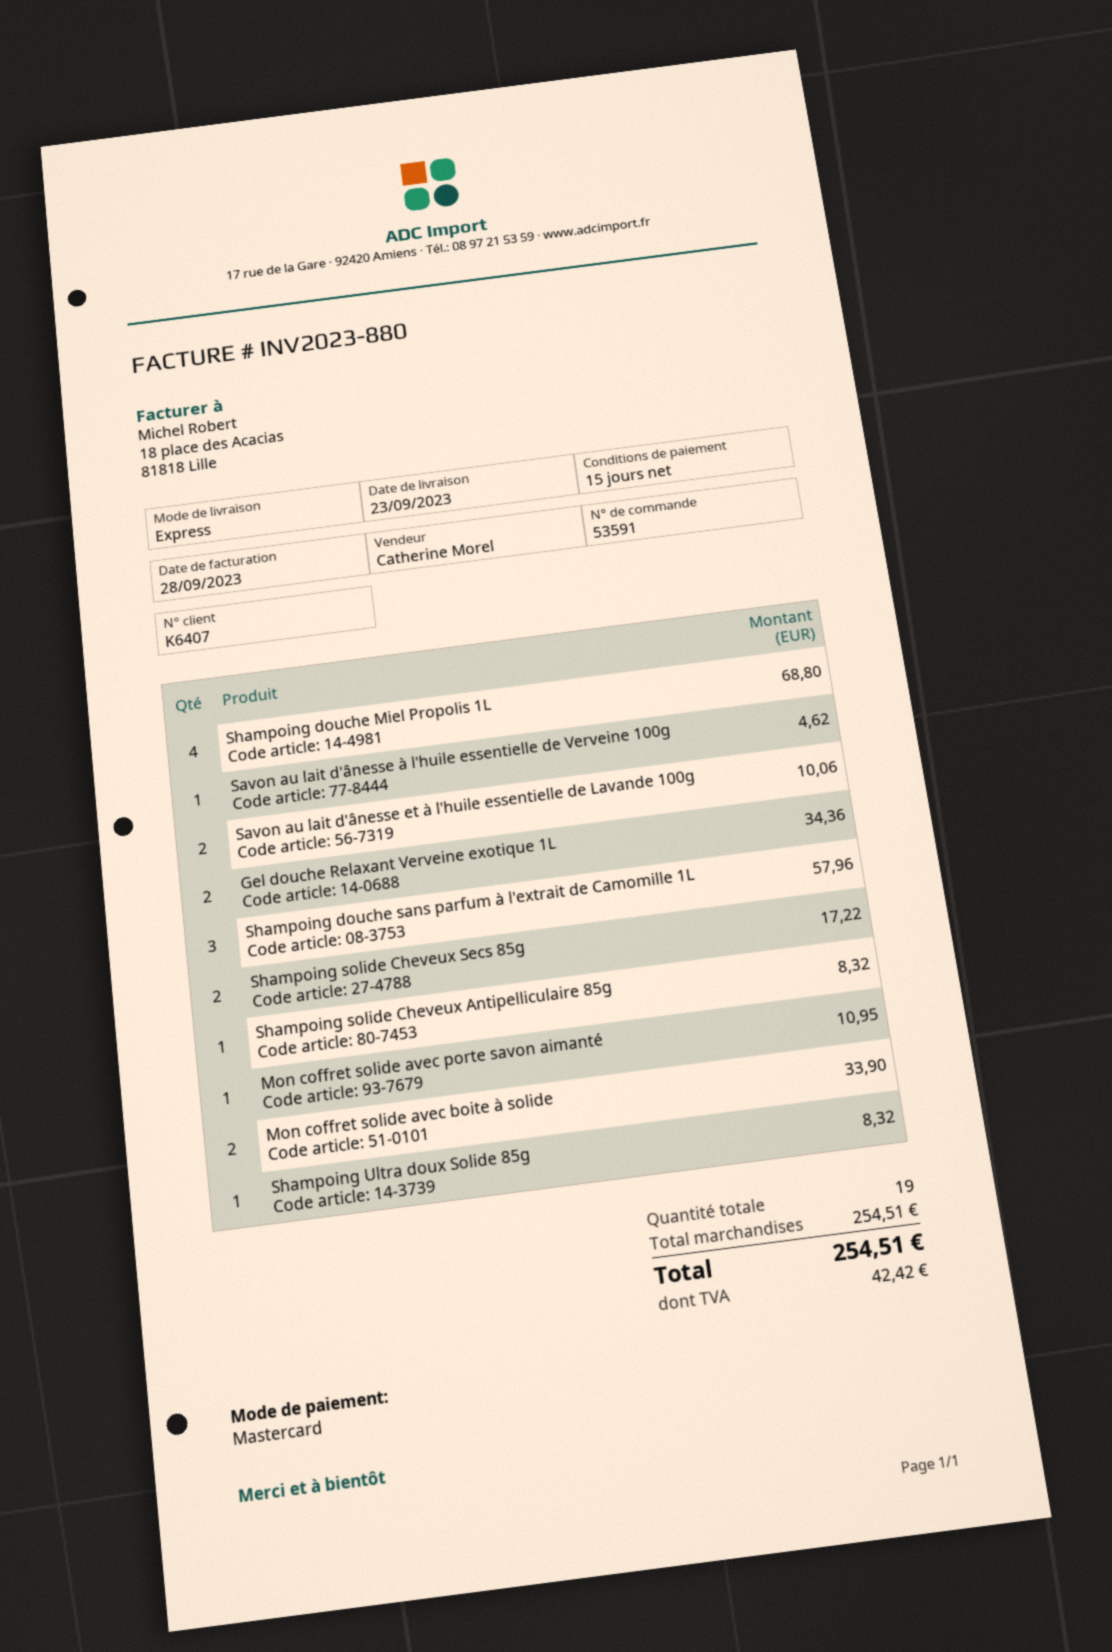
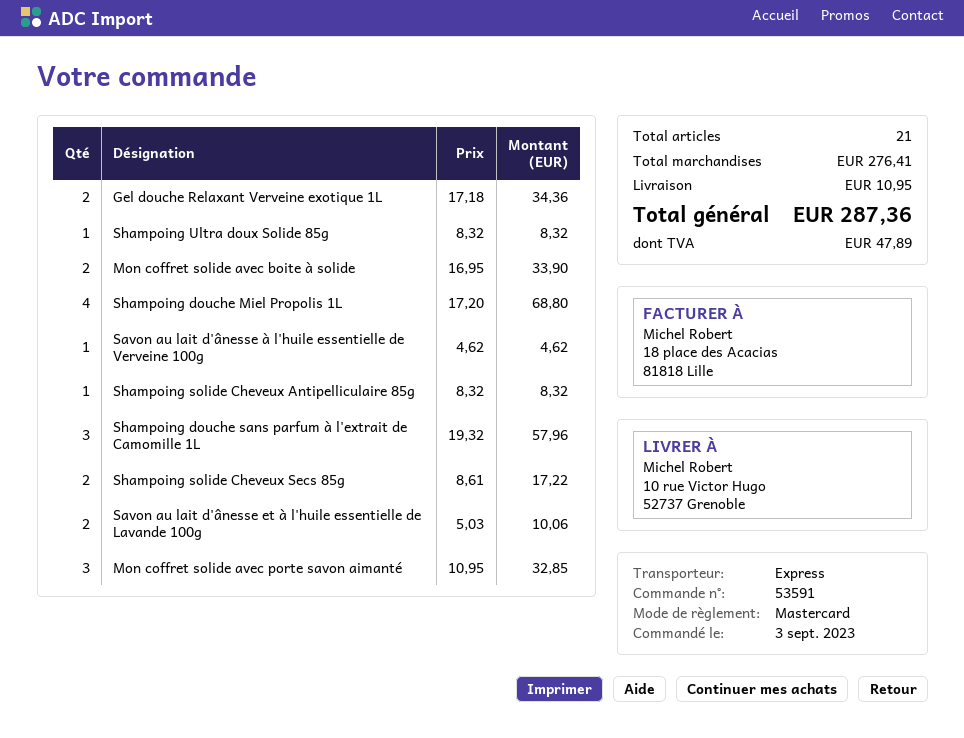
Mon coffret solide avec porte savon aimanté: 1 for 10.95 -> 3 for 32.85
total quantity: 19 -> 21
subtotal: 254.51 -> 276.41
shipping: none -> 10.95
tax: 42.42 -> 47.89
total: 254.51 -> 287.36

